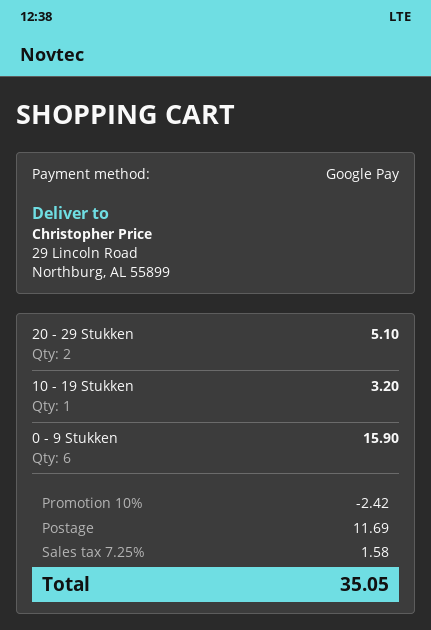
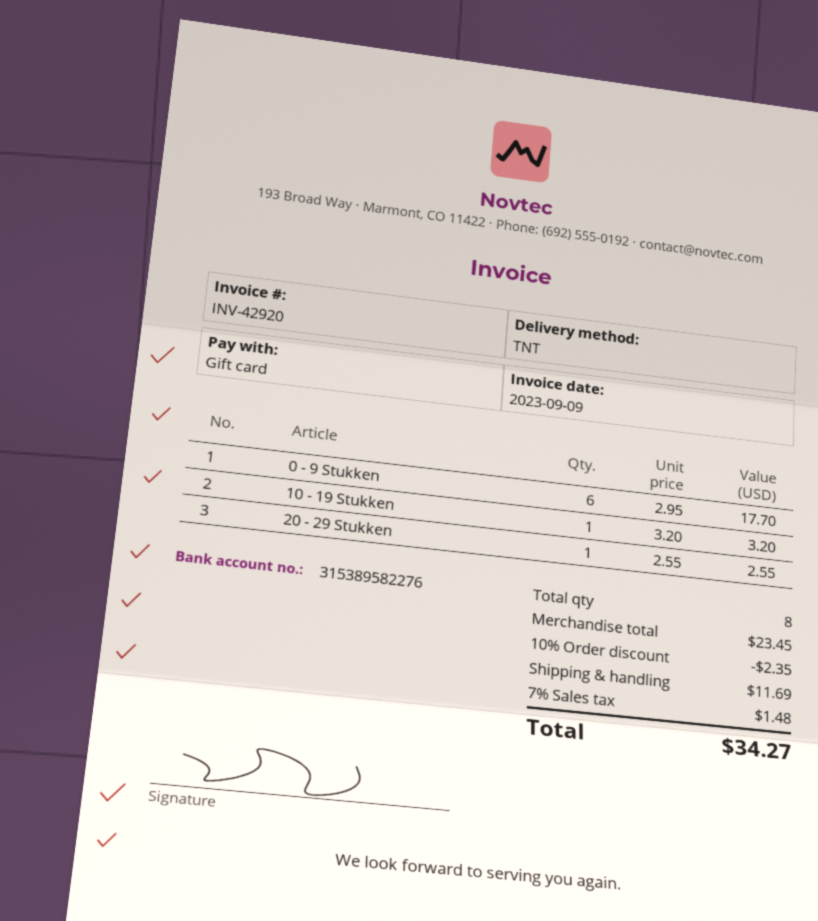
payment method: Google Pay -> gift card
20 - 29 Stukken: 2 for 5.10 -> 1 for 2.55
0 - 9 Stukken: 6 for 15.90 -> 6 for 17.70
discount: 10% = 2.42 -> 10% = 2.35
tax: 7.25% = 1.58 -> 7% = 1.48
total: 35.05 -> 34.27

